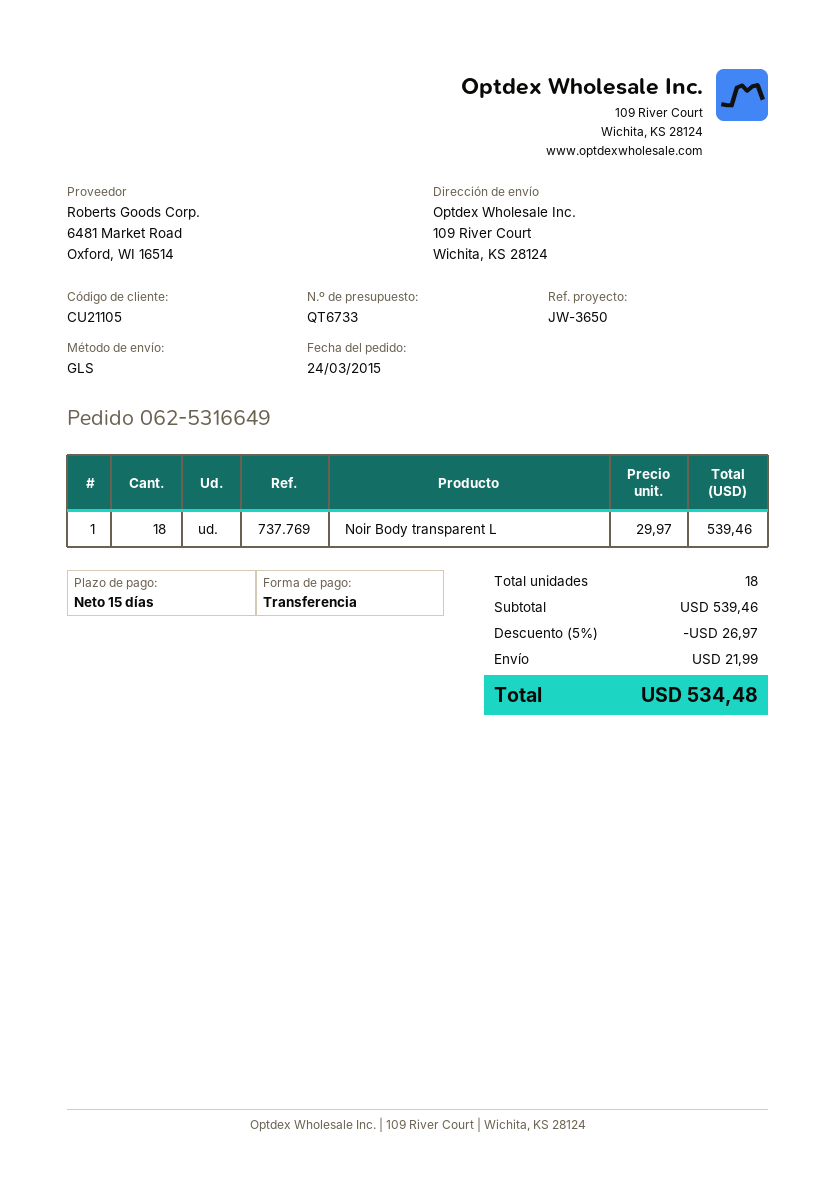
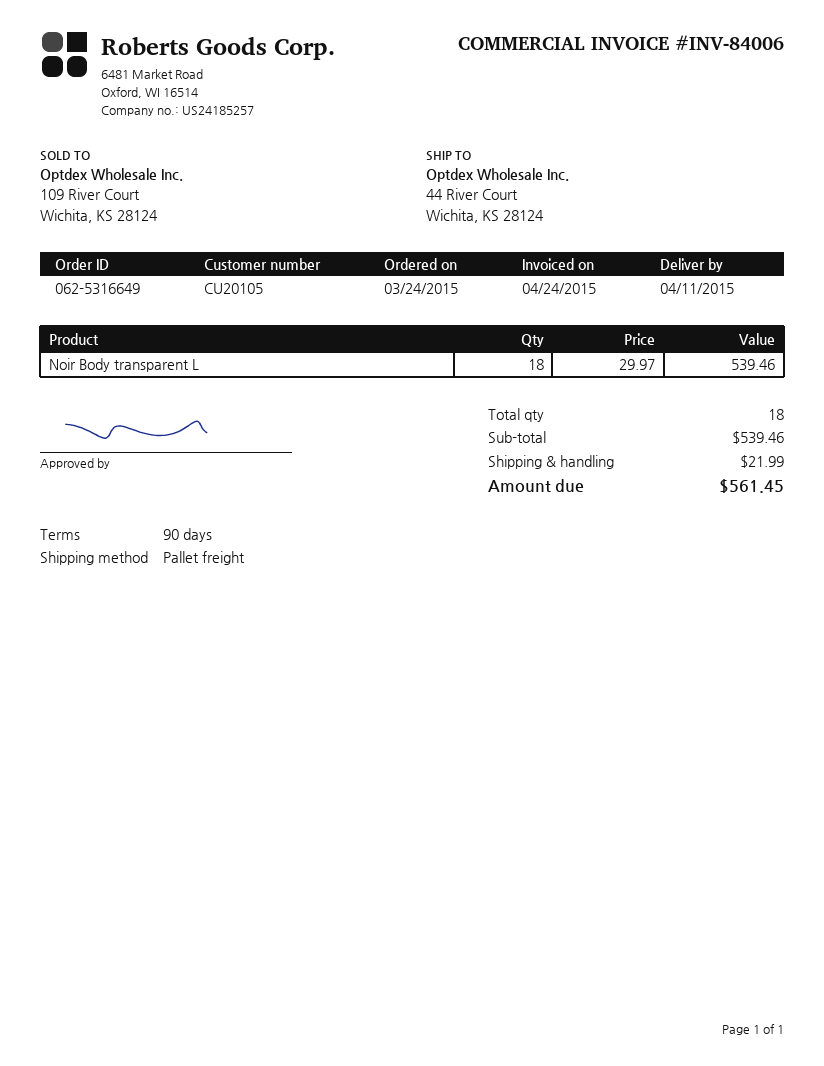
payment terms: 15 days -> 90 days
customer number: CU21105 -> CU20105
shipping method: GLS -> pallet freight
ship to: 109 River Court, Wichita, KS 28124 -> 44 River Court, Wichita, KS 28124
discount: 5% = 26.97 -> none
total: 534.48 -> 561.45

